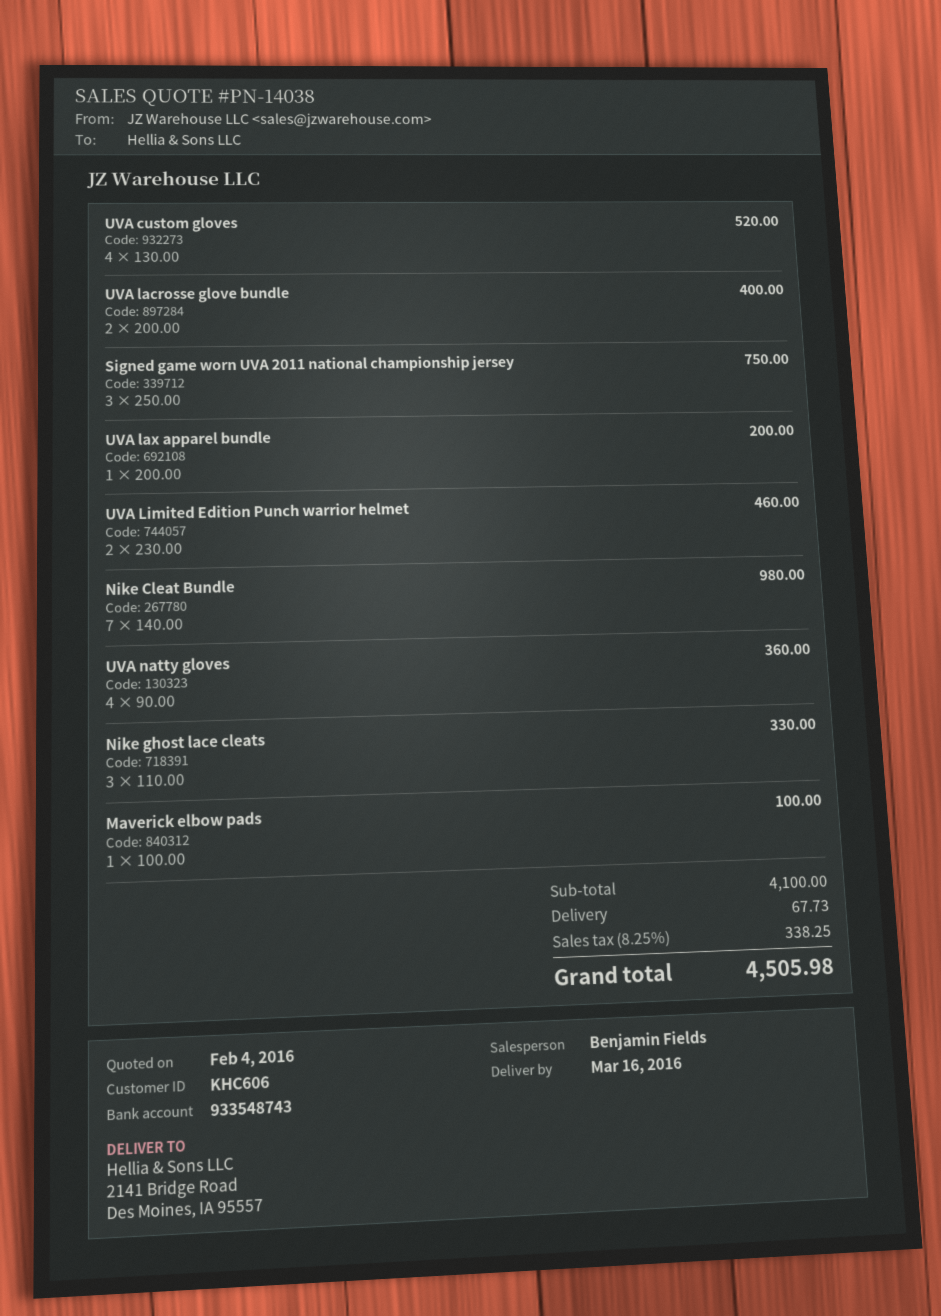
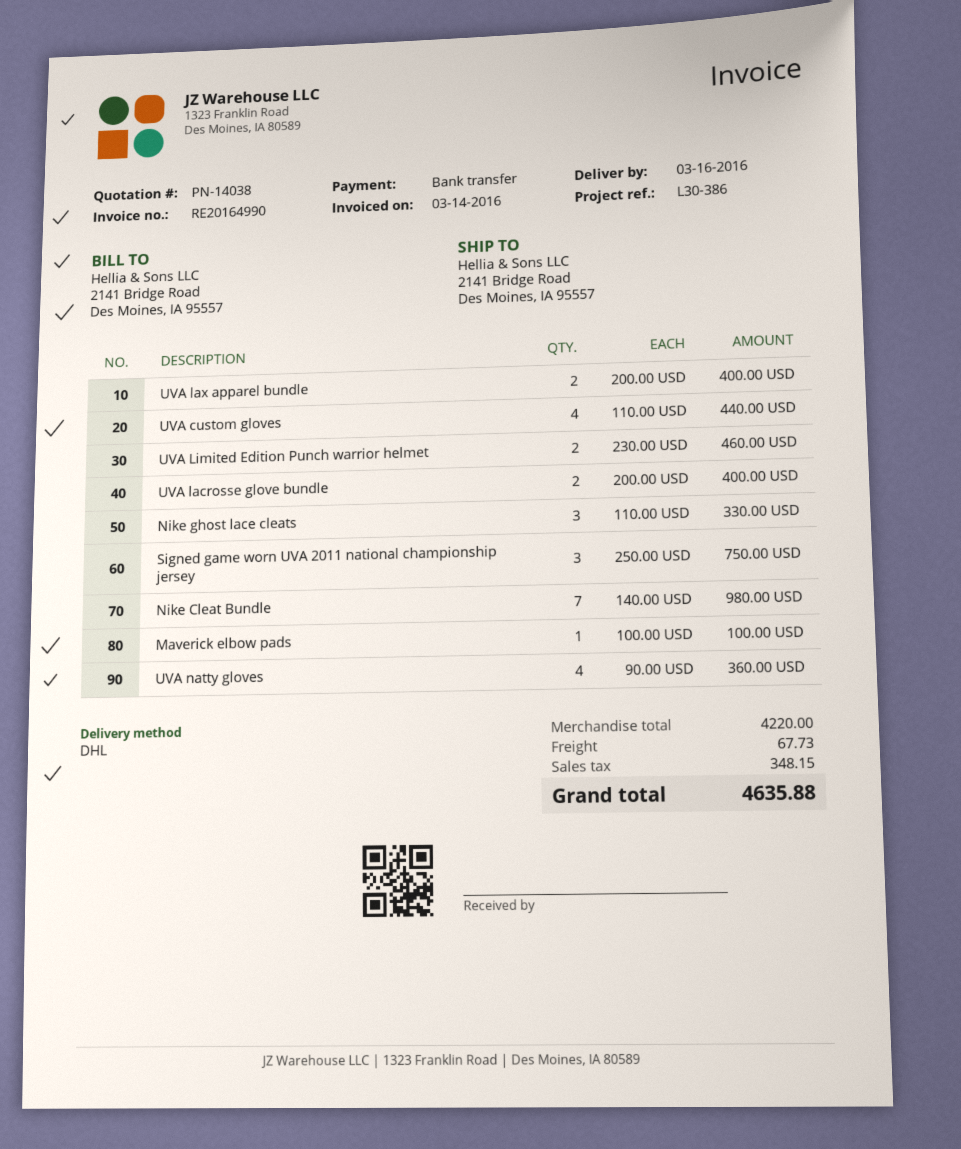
UVA custom gloves: 4 x 130.00 = 520.00 -> 4 x 110.00 = 440.00
UVA lax apparel bundle: 1 x 200.00 = 200.00 -> 2 x 200.00 = 400.00
subtotal: 4100.00 -> 4220.00
tax: 338.25 -> 348.15
total: 4505.98 -> 4635.88

